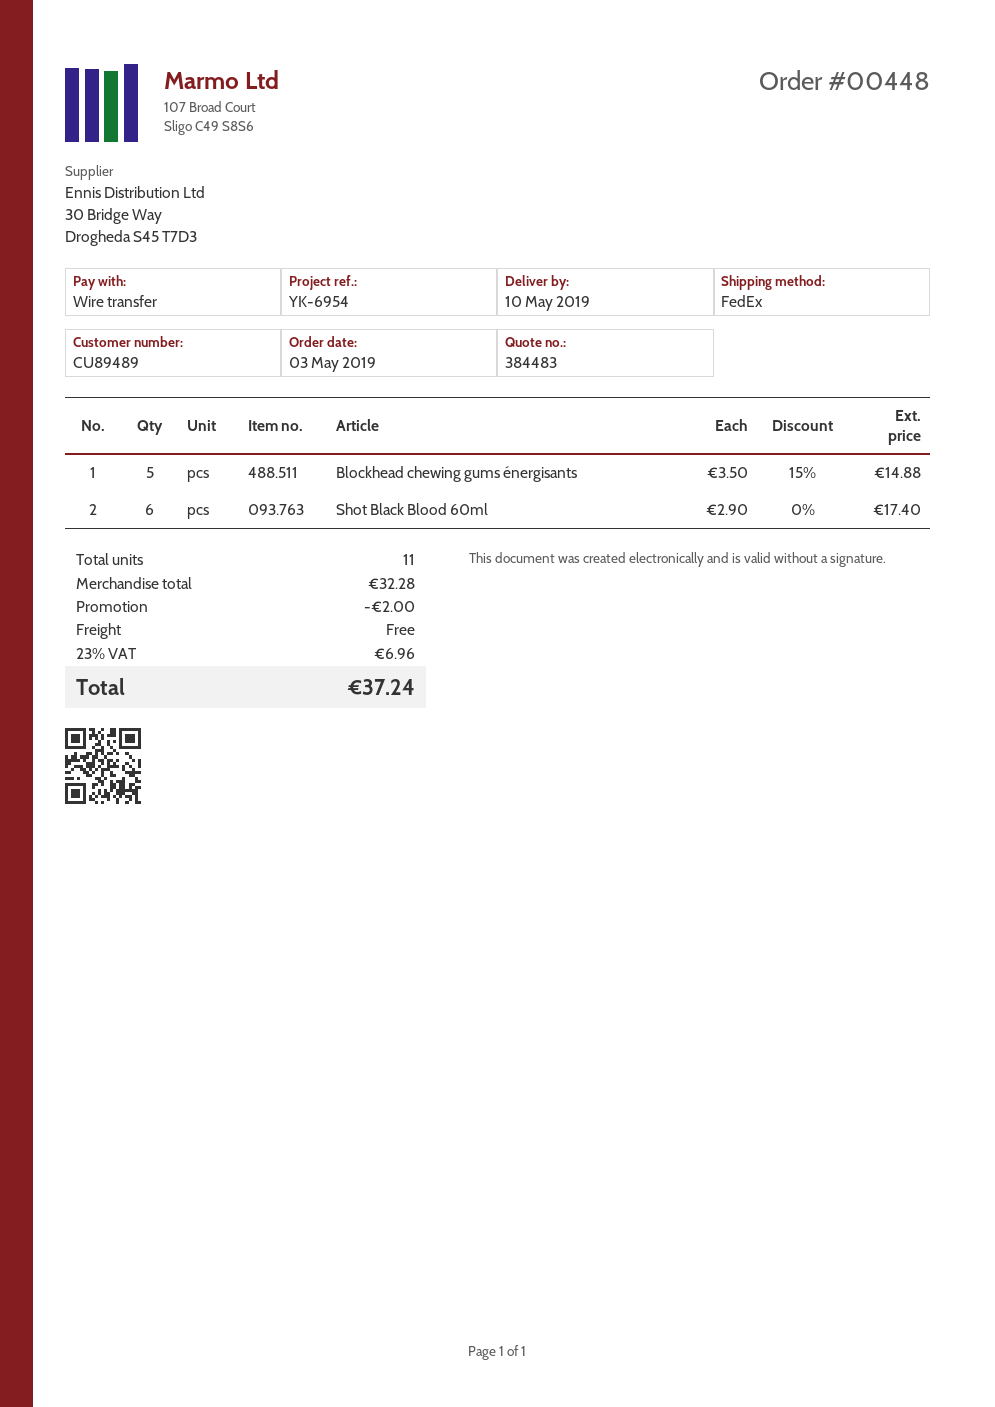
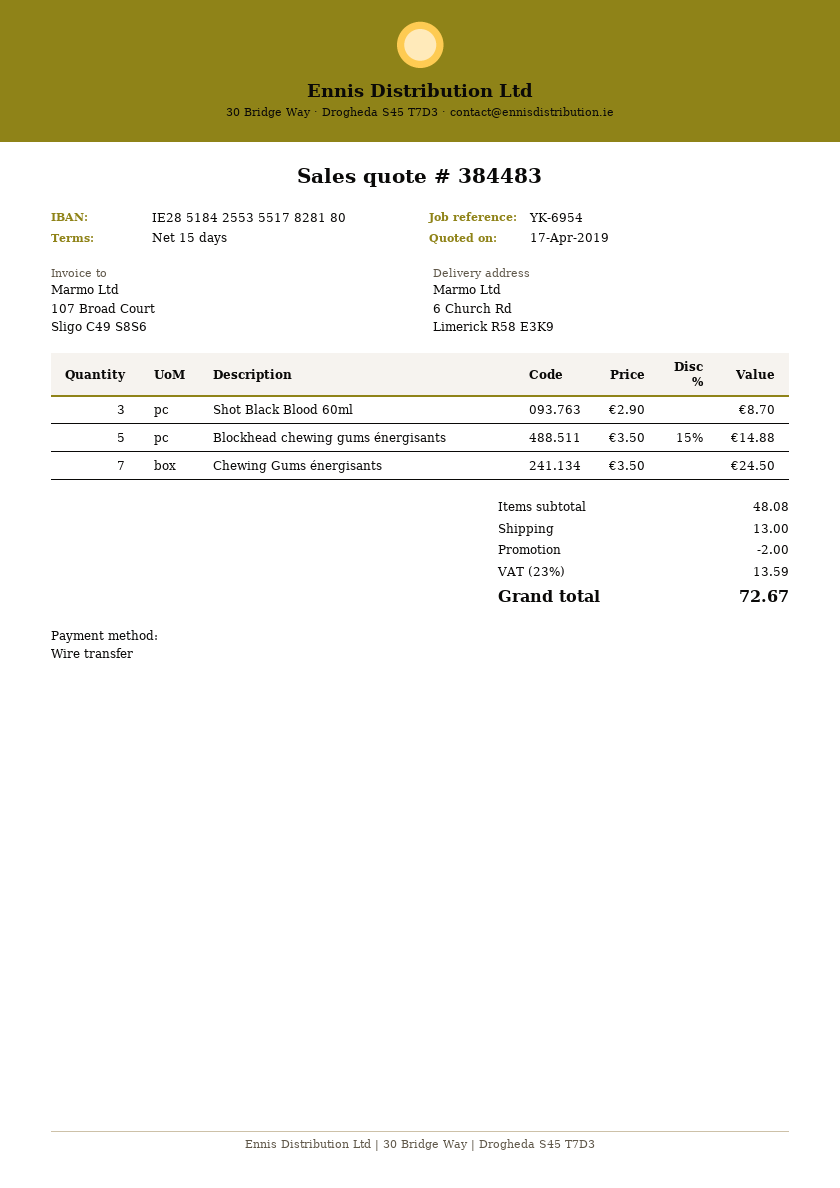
Shot Black Blood 60ml: 6 x 2.90 = 17.40 -> 3 x 2.90 = 8.70
Chewing Gums énergisants: none -> 7 x 3.50 = 24.50
subtotal: 32.28 -> 48.08
shipping: 0.00 -> 13.00
tax: 23% = 6.96 -> 23% = 13.59
total: 37.24 -> 72.67

